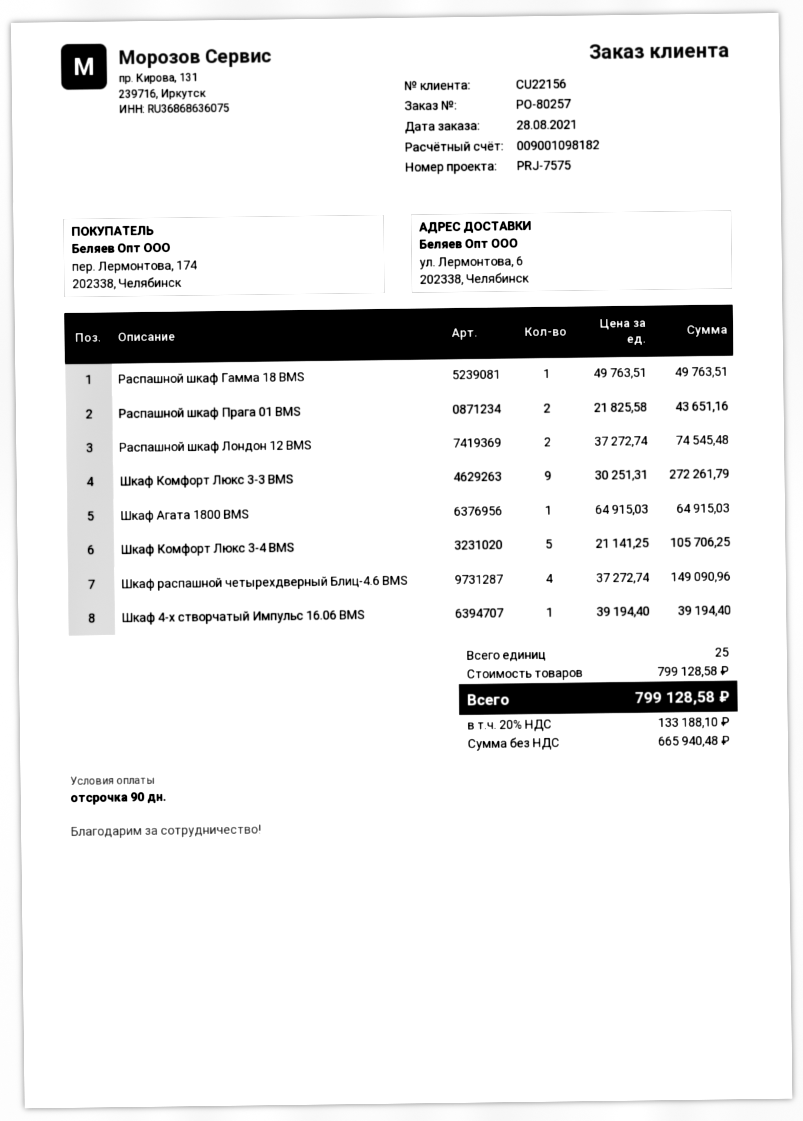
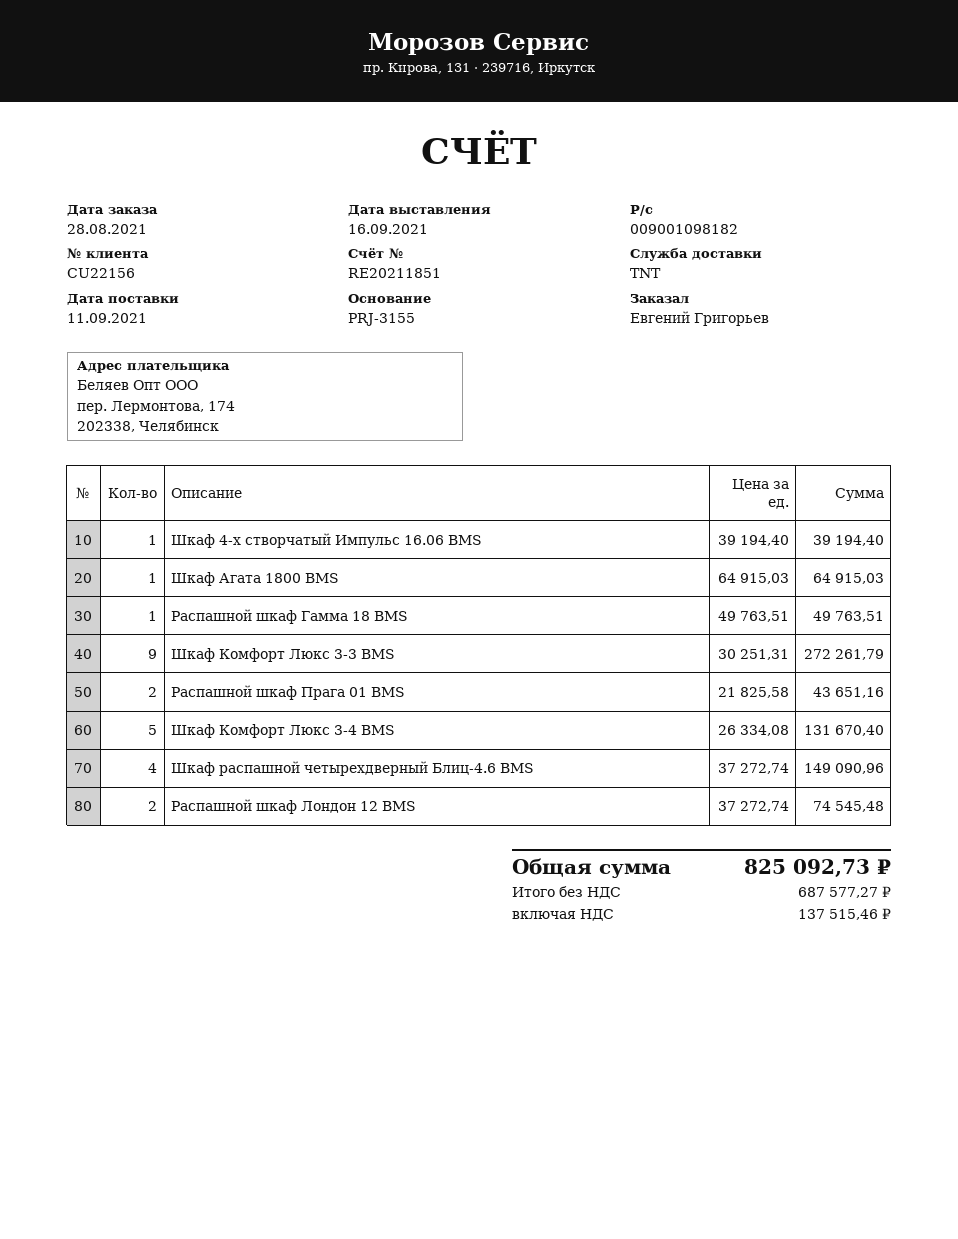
reference: PRJ-7575 -> PRJ-3155
Шкаф Комфорт Люкс 3-4 BMS: 5 x 21141.25 = 105706.25 -> 5 x 26334.08 = 131670.40
net: 665940.48 -> 687577.27
tax: 133188.10 -> 137515.46
total: 799128.58 -> 825092.73

